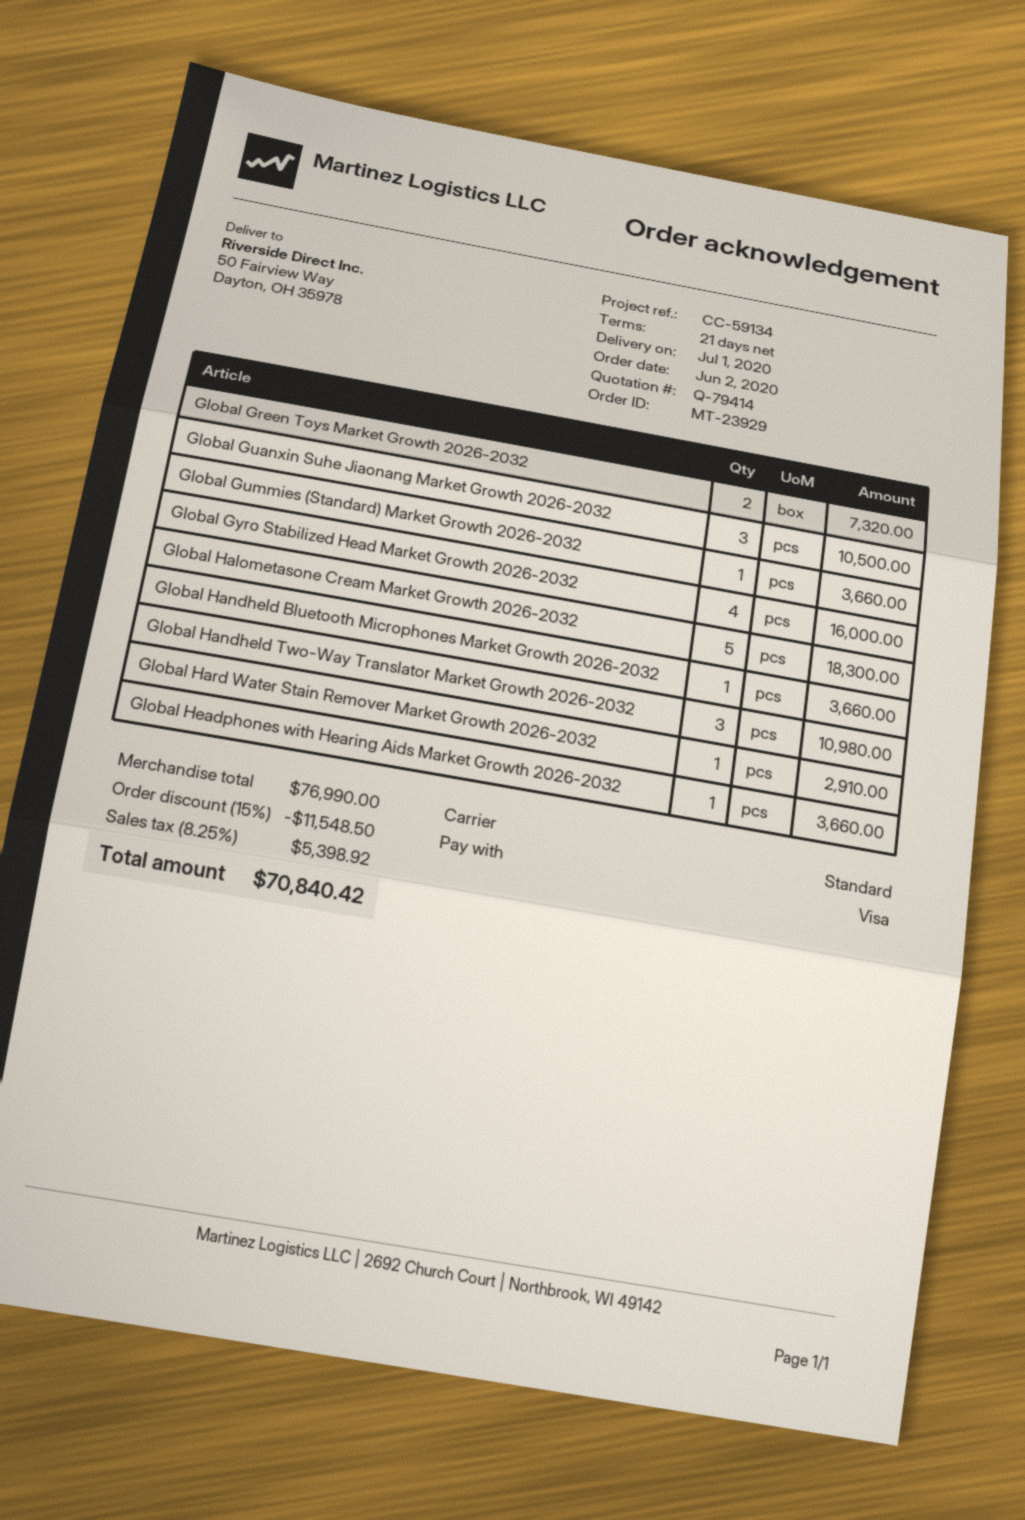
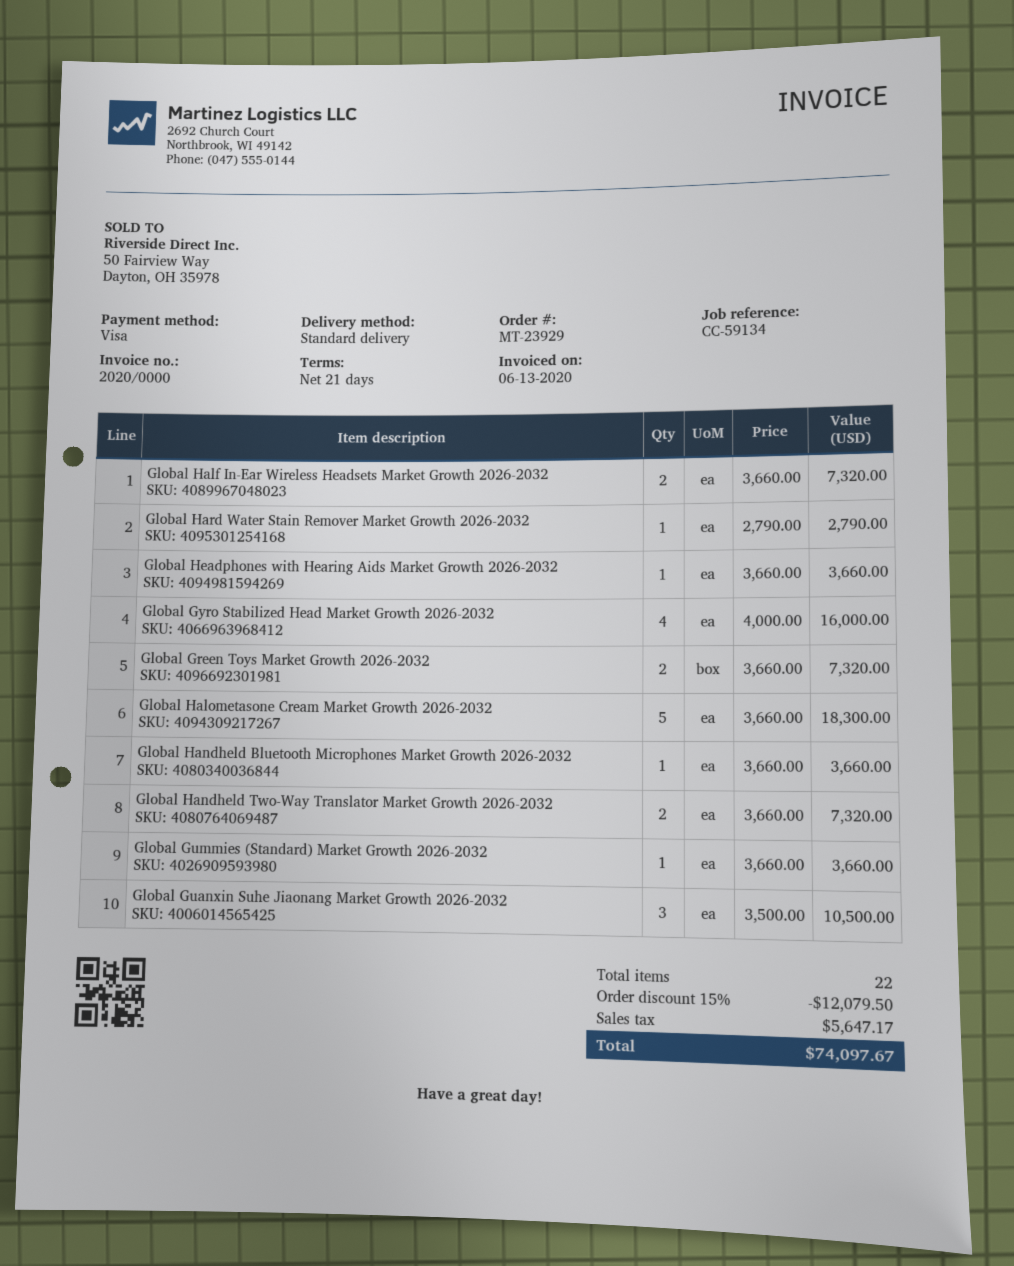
Global Handheld Two-Way Translator Market Growth 2026-2032: 3 for 10980.00 -> 2 for 7320.00
Global Hard Water Stain Remover Market Growth 2026-2032: 1 for 2910.00 -> 1 for 2790.00
Global Half In-Ear Wireless Headsets Market Growth 2026-2032: none -> 2 for 7320.00
discount: 15% = 11548.50 -> 15% = 12079.50
tax: 5398.92 -> 5647.17
total: 70840.42 -> 74097.67

